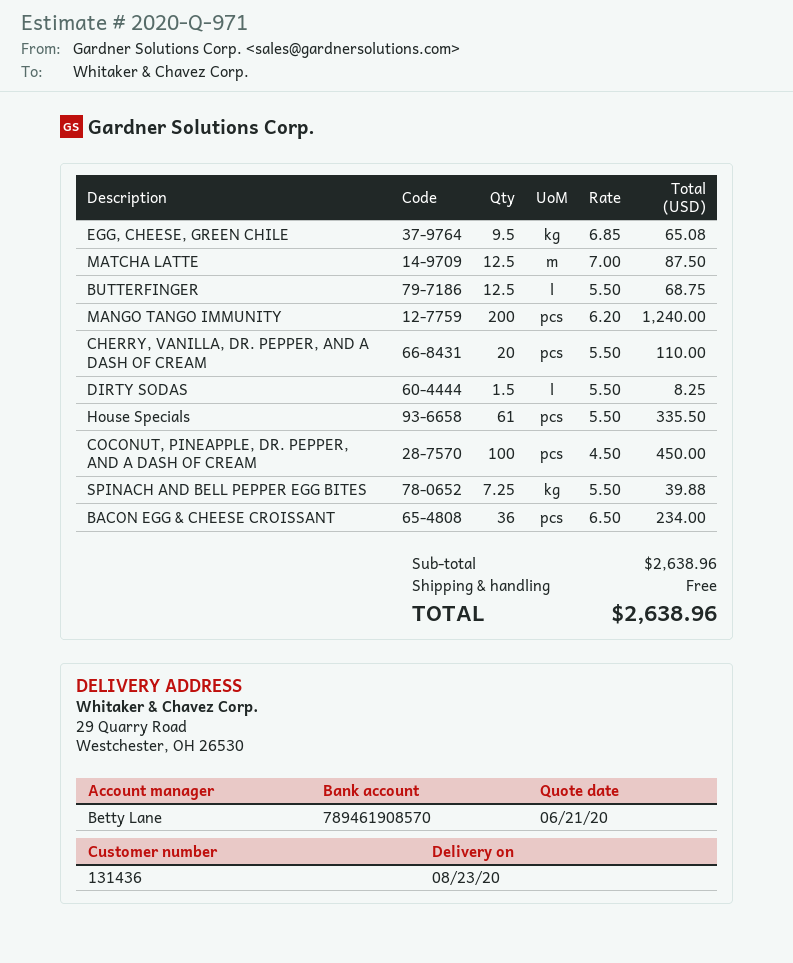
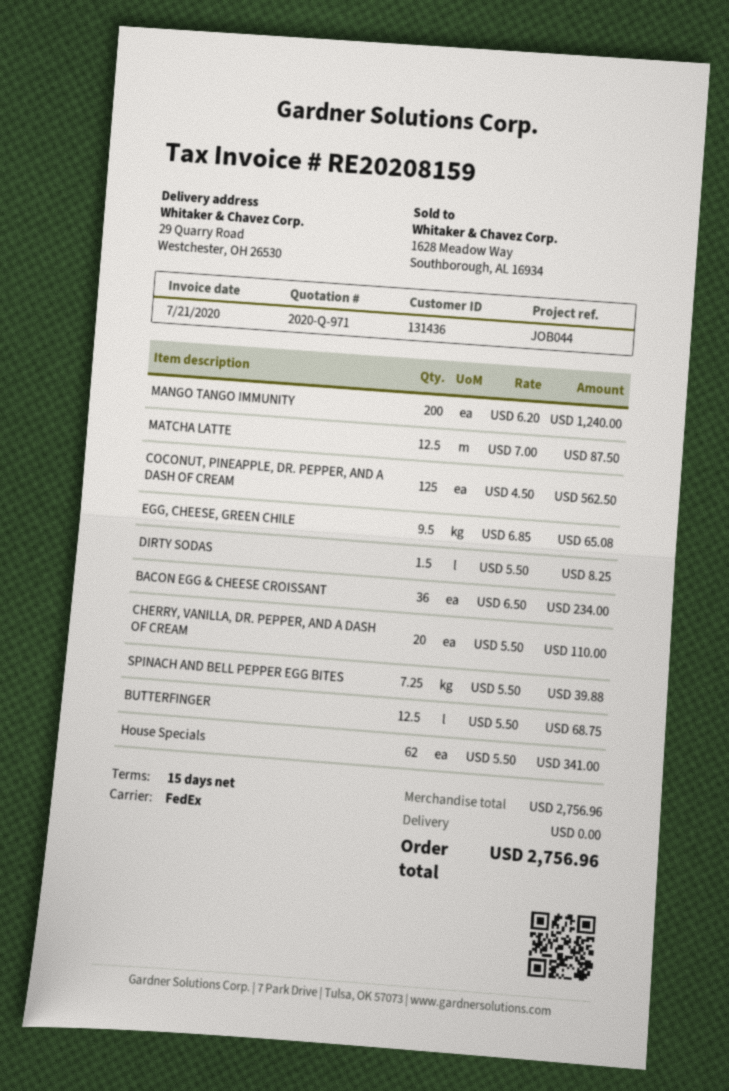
House Specials: 61 x 5.50 = 335.50 -> 62 x 5.50 = 341.00
COCONUT, PINEAPPLE, DR. PEPPER, AND A DASH OF CREAM: 100 x 4.50 = 450.00 -> 125 x 4.50 = 562.50
subtotal: 2638.96 -> 2756.96
total: 2638.96 -> 2756.96

